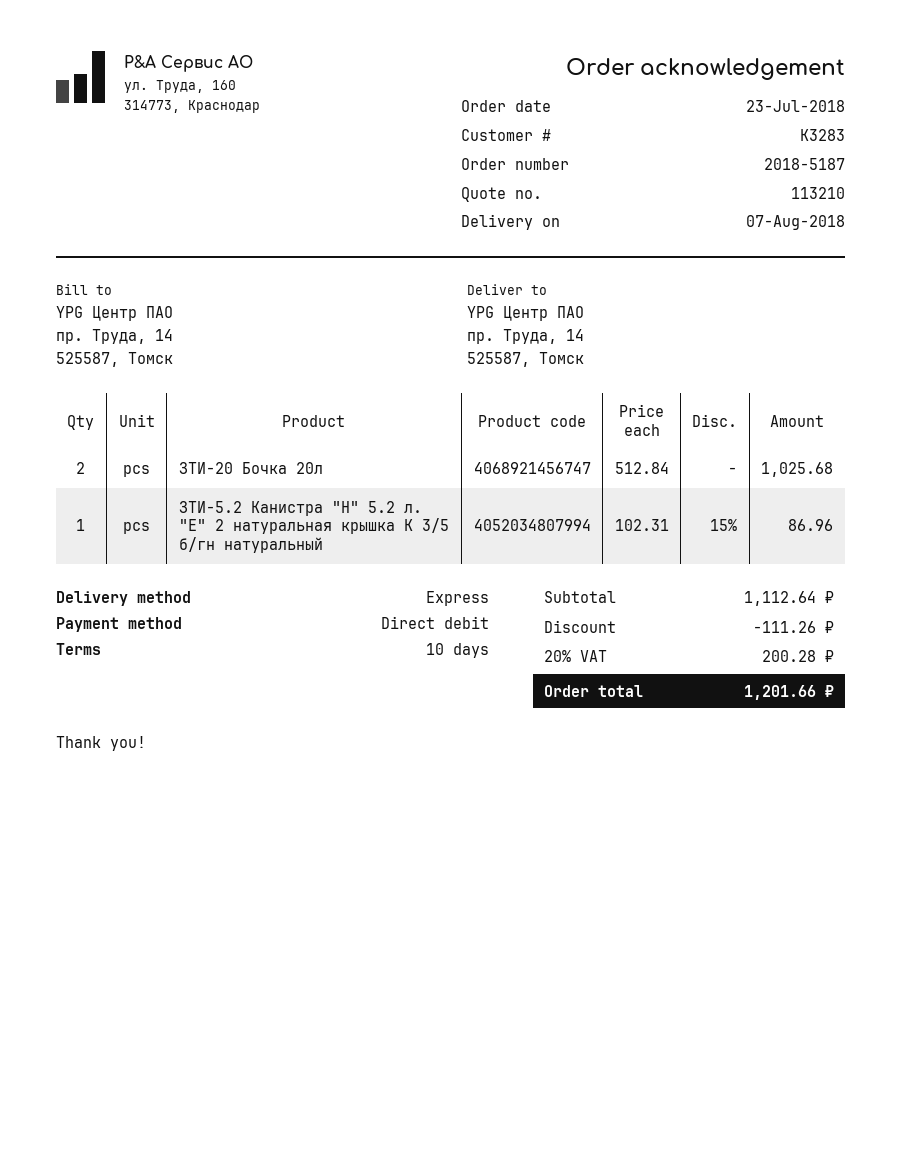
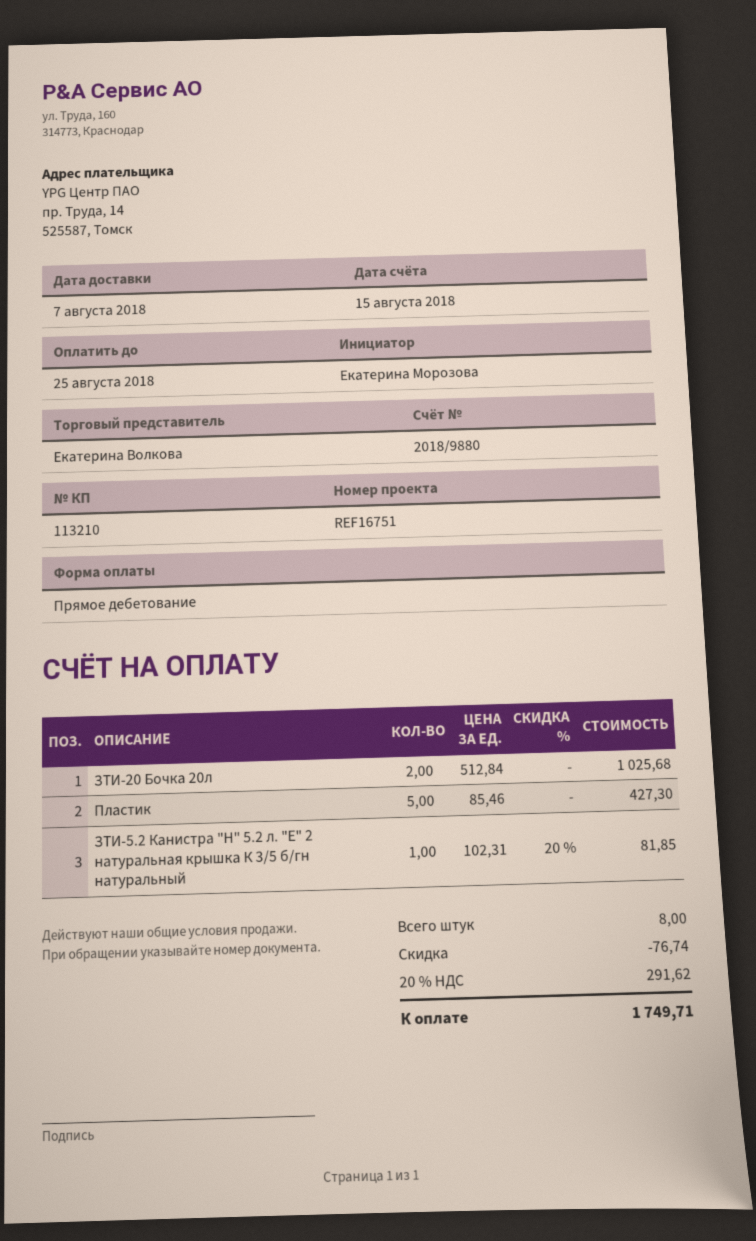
ЗТИ-5.2 Канистра "Н" 5.2 л. "Е" 2 натуральная крышка К 3/5 б/гн натуральный: 1 x 102.31 - 15% = 86.96 -> 1 x 102.31 - 20% = 81.85
Пластик: none -> 5 x 85.46 = 427.30
discount: 111.26 -> 76.74
tax: 20% = 200.28 -> 20% = 291.62
total: 1201.66 -> 1749.71

